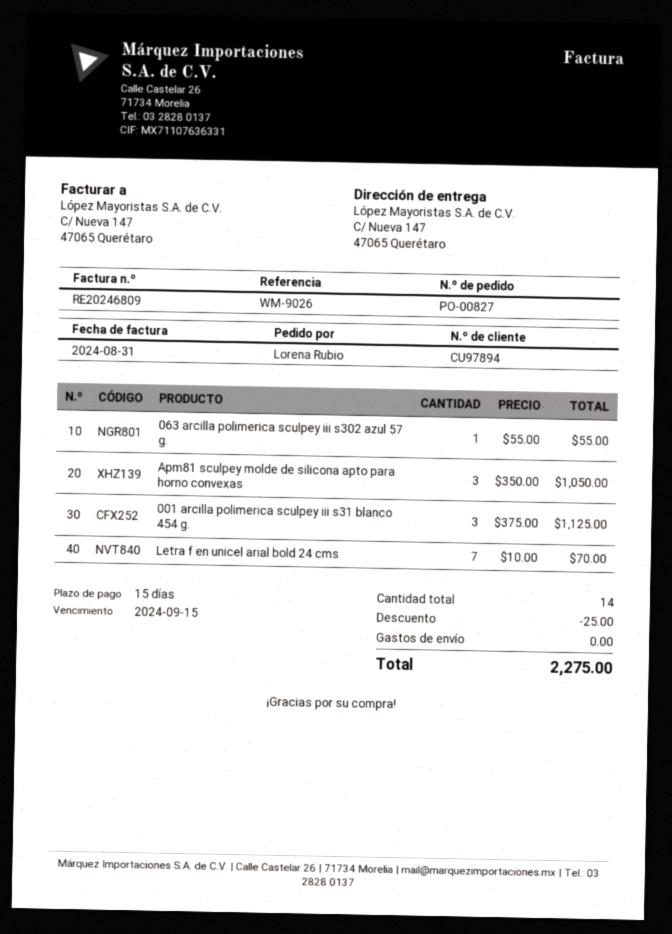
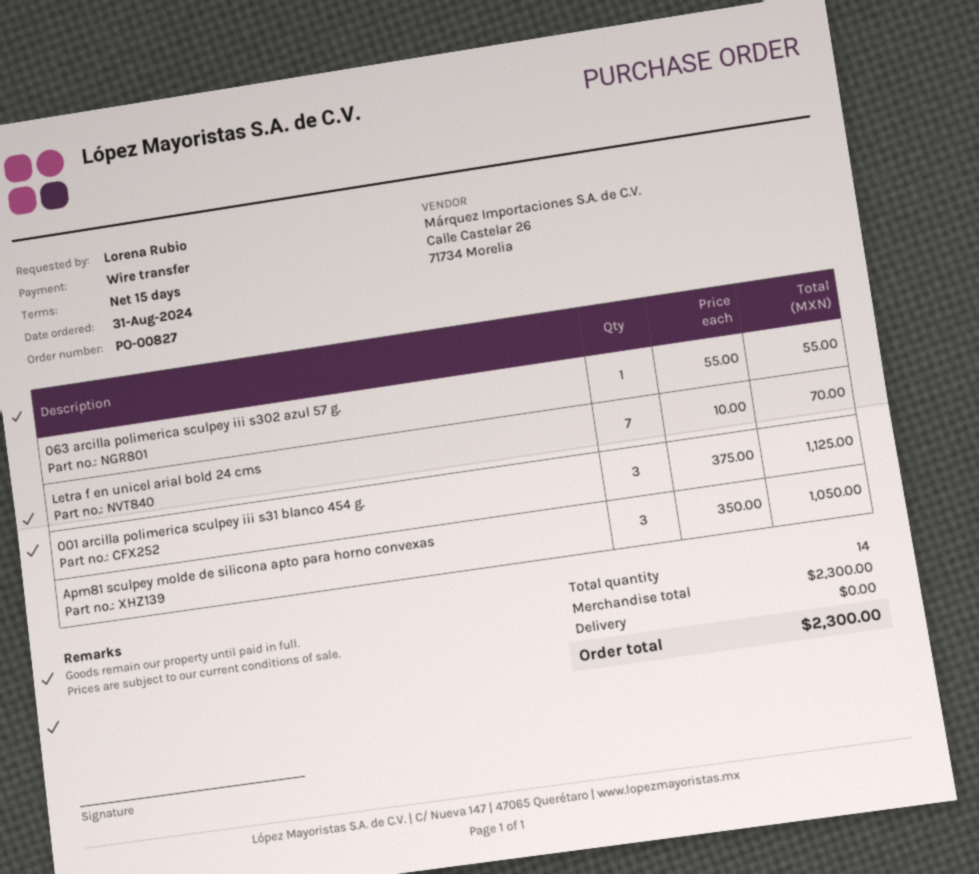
discount: 25.00 -> none
total: 2275.00 -> 2300.00

